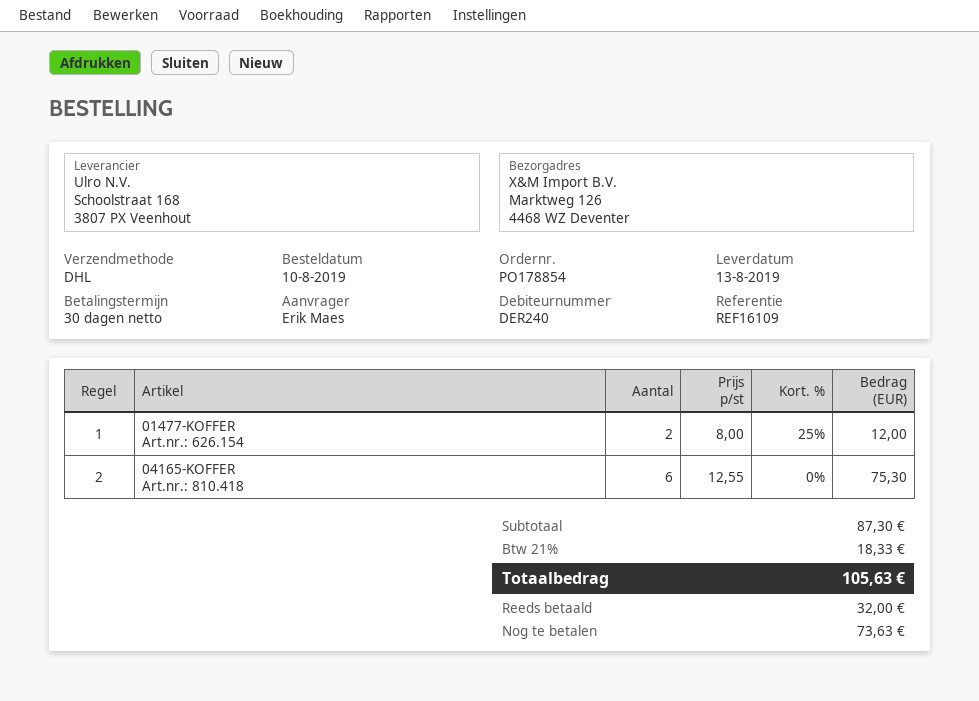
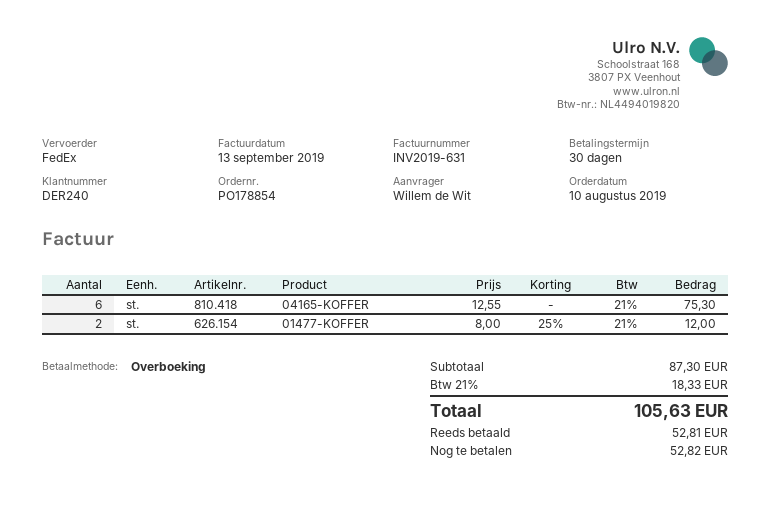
ordered by: Erik Maes -> Willem de Wit
shipping method: DHL -> FedEx
deposit: 32.00 -> 52.81
balance: 73.63 -> 52.82

